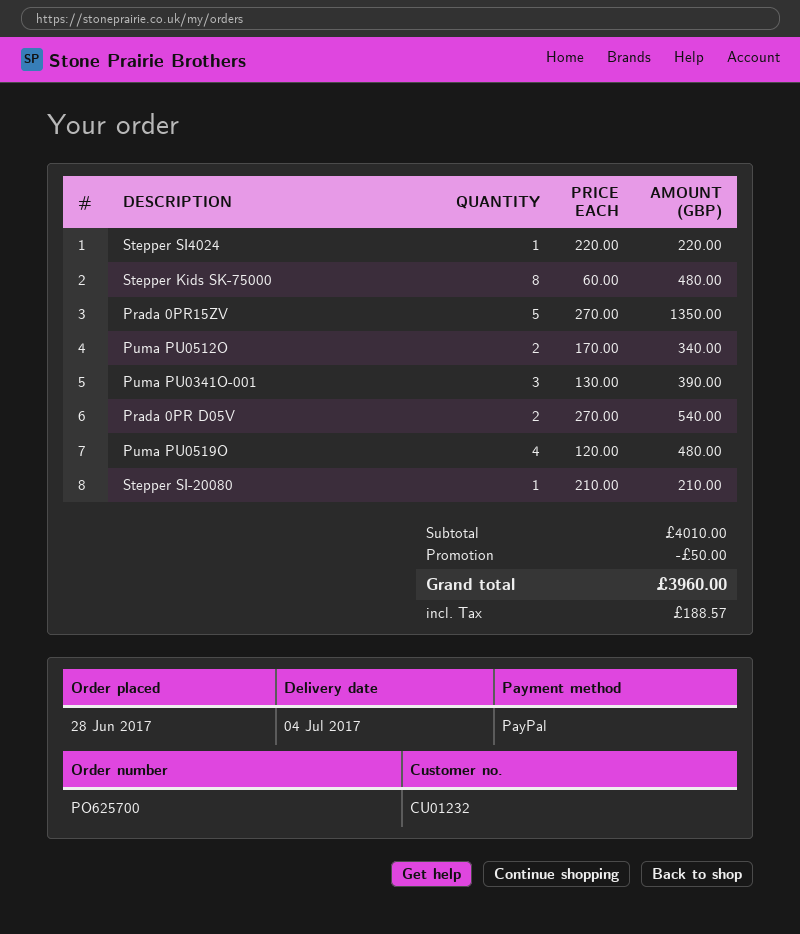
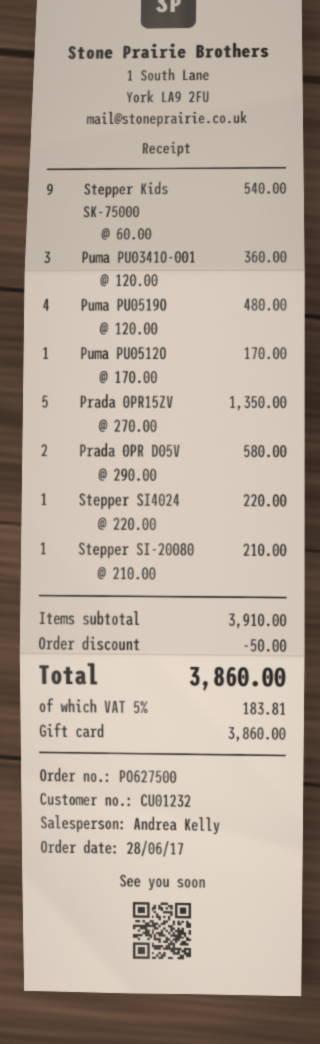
order number: PO625700 -> PO627500
payment method: PayPal -> gift card
Stepper Kids SK-75000: 8 x 60.00 = 480.00 -> 9 x 60.00 = 540.00
Puma PU0512O: 2 x 170.00 = 340.00 -> 1 x 170.00 = 170.00
Puma PU0341O-001: 3 x 130.00 = 390.00 -> 3 x 120.00 = 360.00
Prada 0PR D05V: 2 x 270.00 = 540.00 -> 2 x 290.00 = 580.00
subtotal: 4010.00 -> 3910.00
tax: 188.57 -> 183.81
total: 3960.00 -> 3860.00

